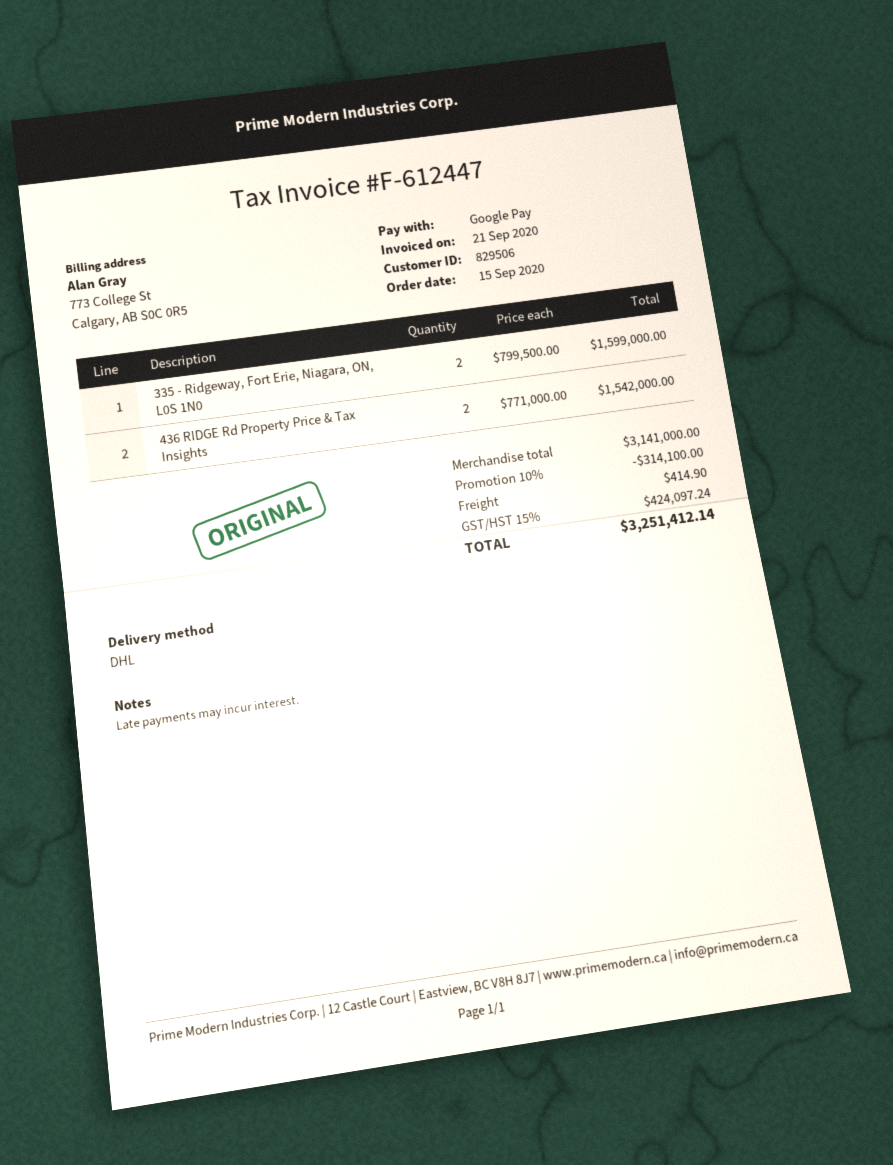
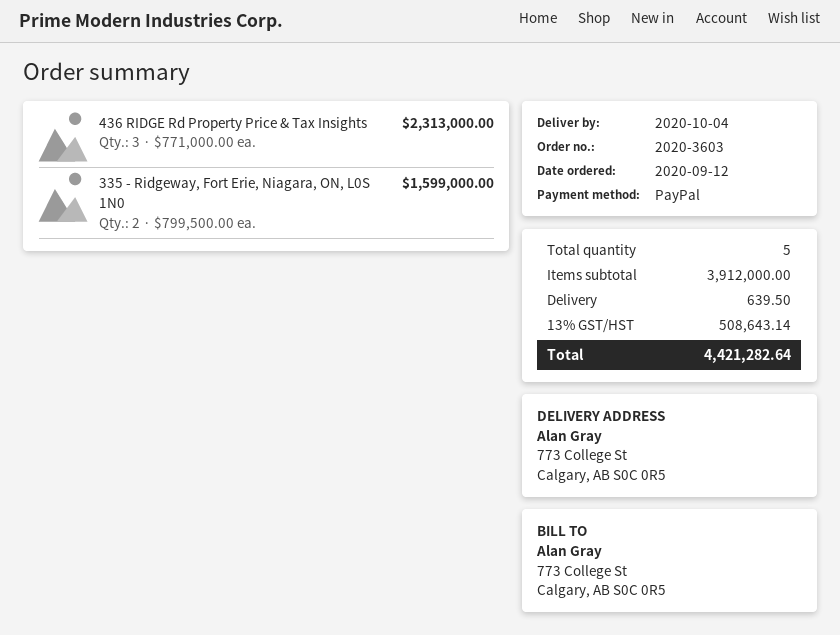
order date: 2020-09-15 -> 2020-09-12
payment method: Google Pay -> PayPal
436 RIDGE Rd Property Price & Tax Insights: 2 x 771000.00 = 1542000.00 -> 3 x 771000.00 = 2313000.00
subtotal: 3141000.00 -> 3912000.00
discount: 10% = 314100.00 -> none
shipping: 414.90 -> 639.50
tax: 15% = 424097.24 -> 13% = 508643.14
total: 3251412.14 -> 4421282.64

